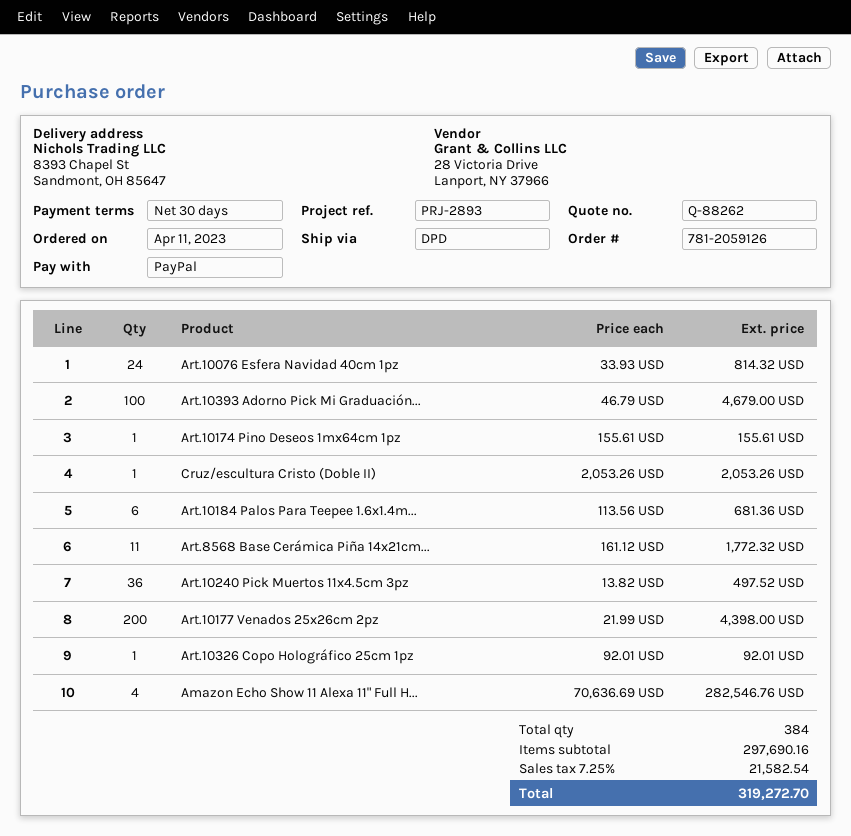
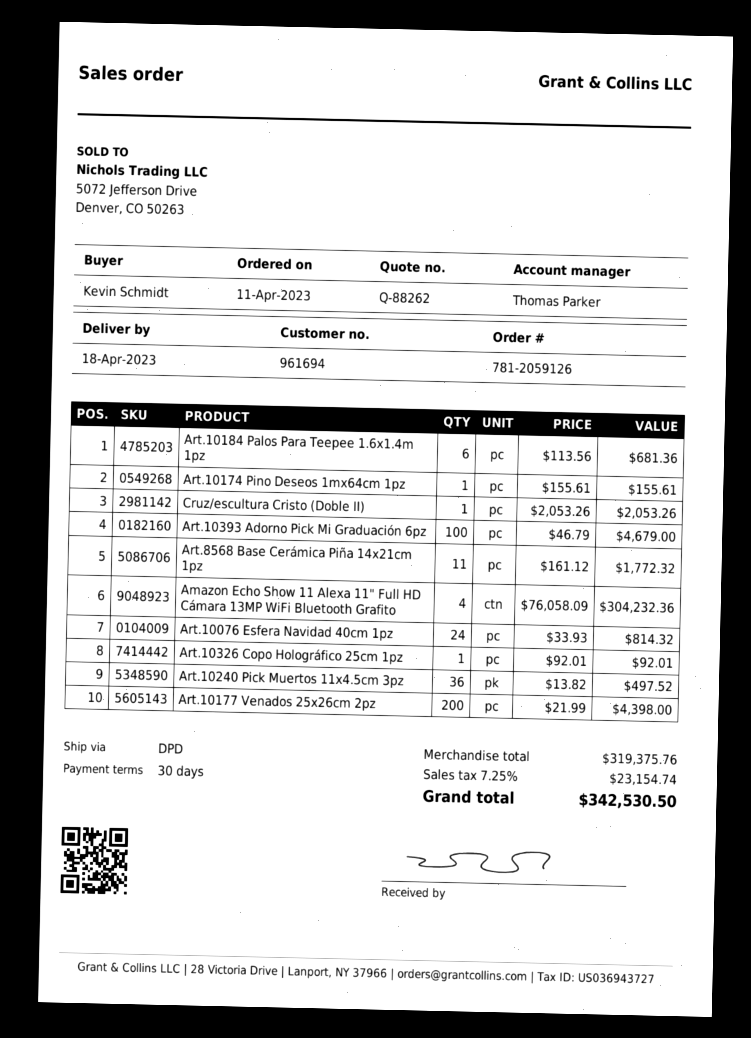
Amazon Echo Show 11 Alexa 11" Full H...: 4 x 70636.69 = 282546.76 -> 4 x 76058.09 = 304232.36
subtotal: 297690.16 -> 319375.76
tax: 7.25% = 21582.54 -> 7.25% = 23154.74
total: 319272.70 -> 342530.50

